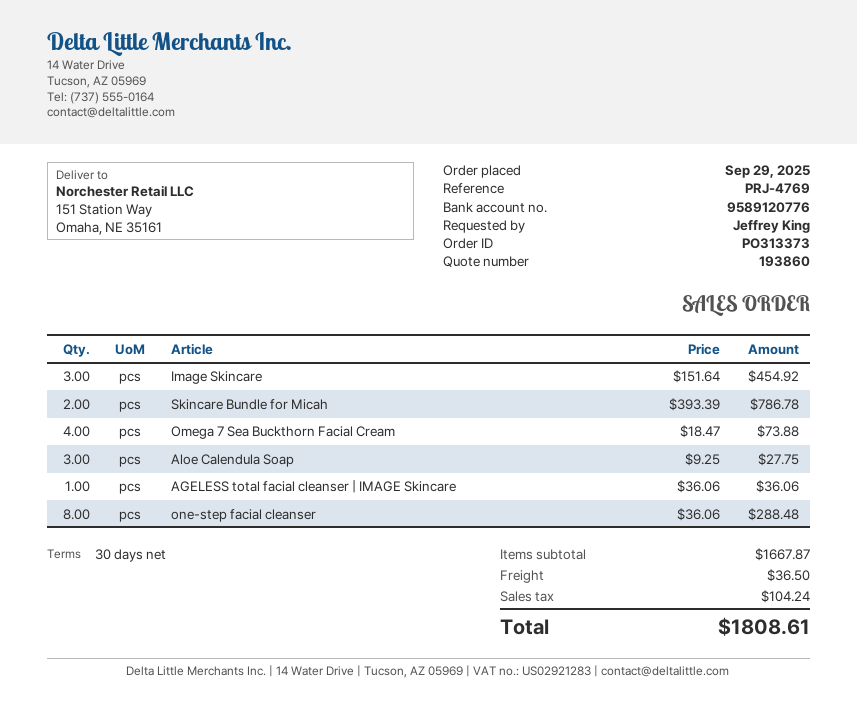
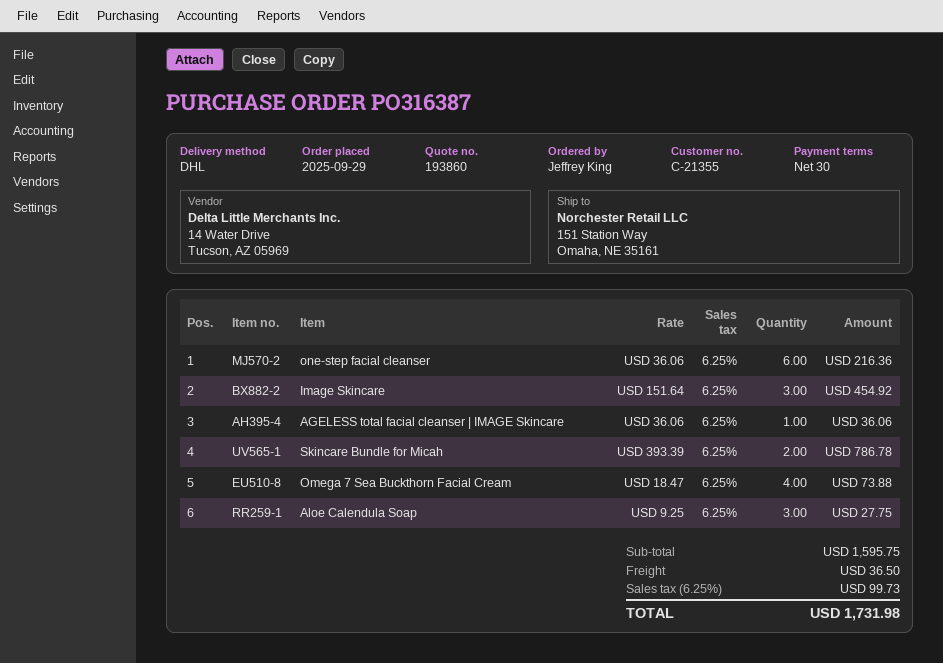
order number: PO313373 -> PO316387
one-step facial cleanser: 8 x 36.06 = 288.48 -> 6 x 36.06 = 216.36
subtotal: 1667.87 -> 1595.75
tax: 104.24 -> 99.73
total: 1808.61 -> 1731.98

